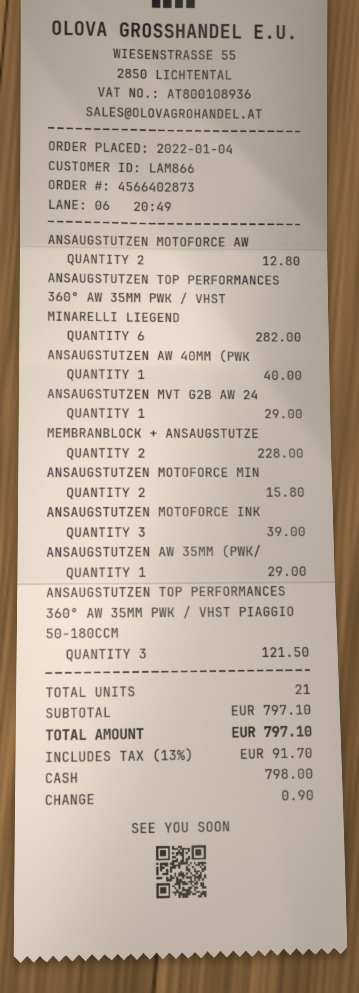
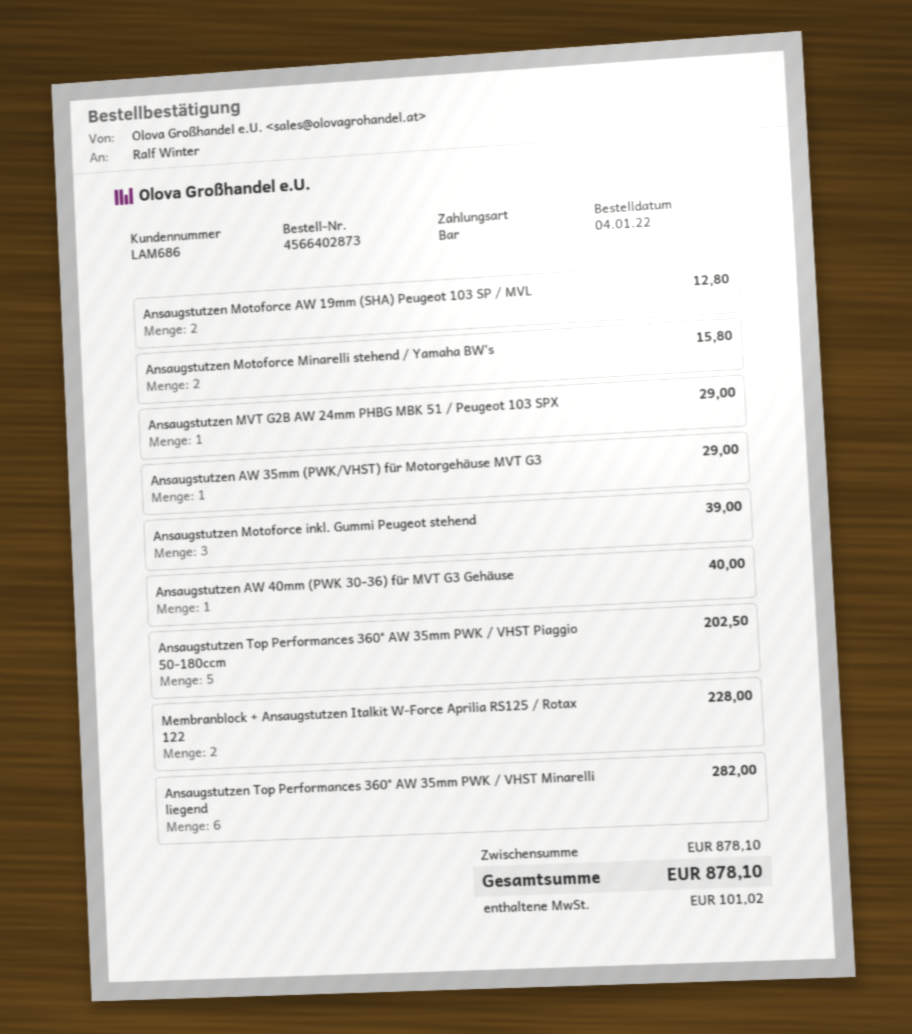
customer number: LAM866 -> LAM686
ANSAUGSTUTZEN TOP PERFORMANCES 360° AW 35MM PWK / VHST PIAGGIO 50-180CCM: 3 for 121.50 -> 5 for 202.50
subtotal: 797.10 -> 878.10
tax: 91.70 -> 101.02
total: 797.10 -> 878.10

